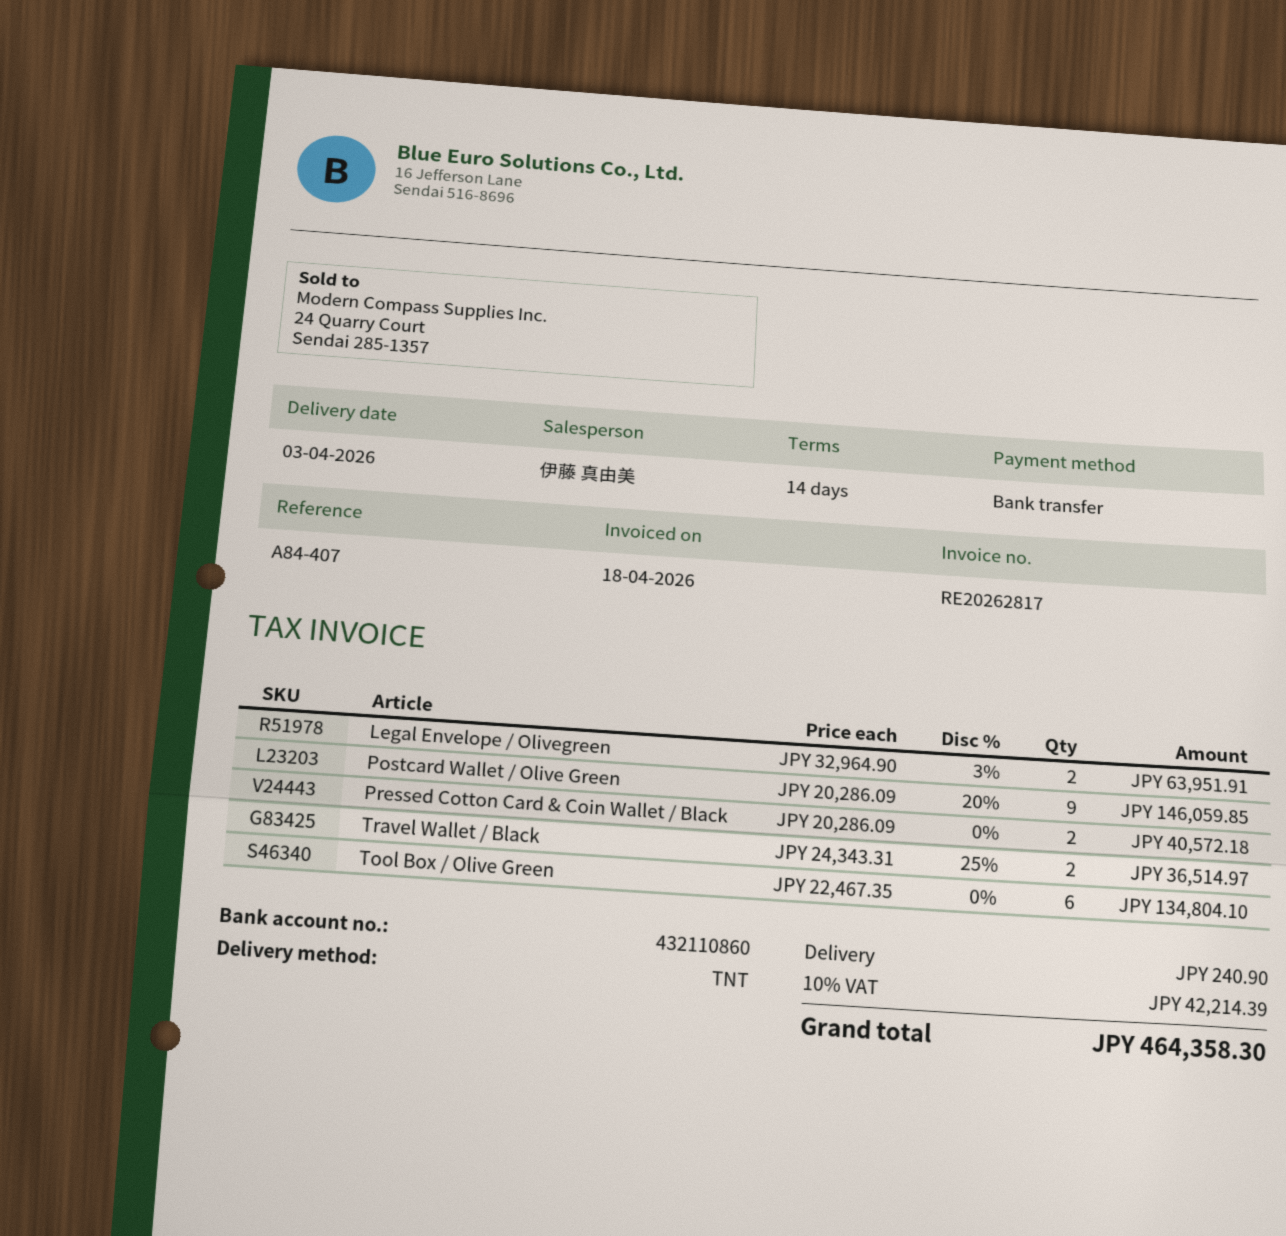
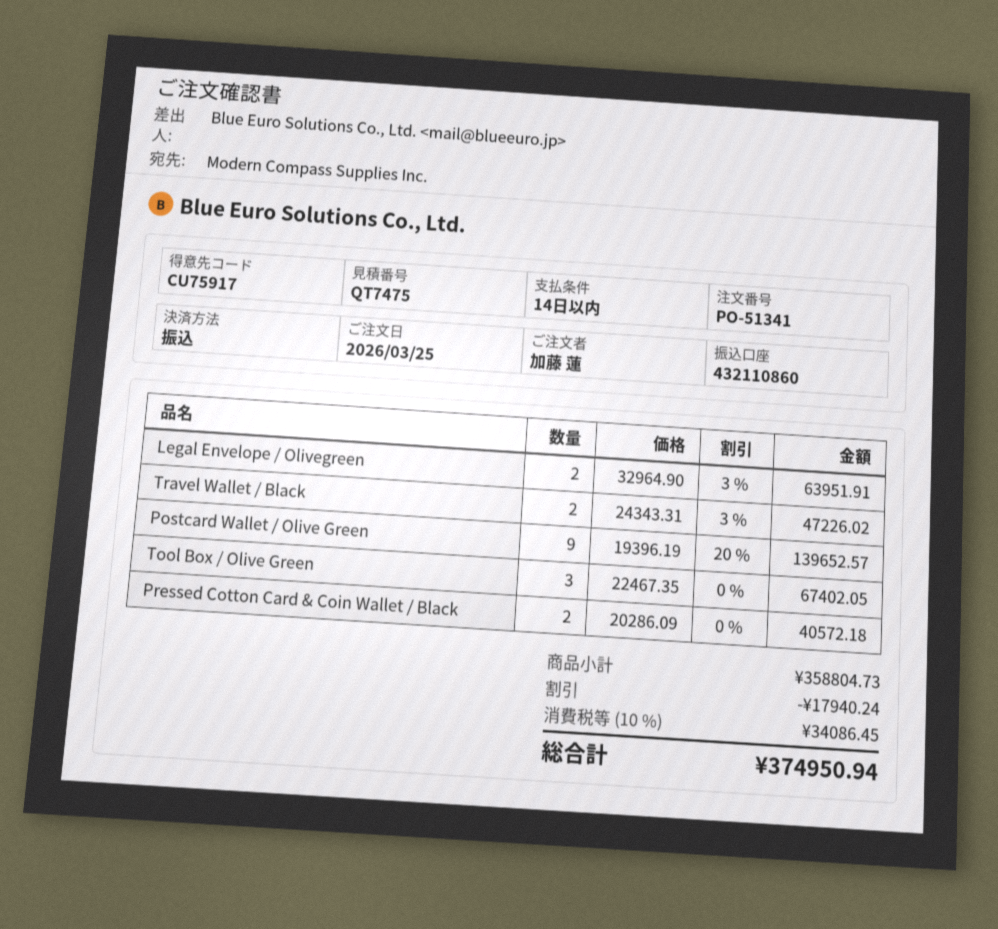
Postcard Wallet / Olive Green: 9 x 20286.09 - 20% = 146059.85 -> 9 x 19396.19 - 20% = 139652.57
Travel Wallet / Black: 2 x 24343.31 - 25% = 36514.97 -> 2 x 24343.31 - 3% = 47226.02
Tool Box / Olive Green: 6 x 22467.35 = 134804.10 -> 3 x 22467.35 = 67402.05
discount: none -> 17940.24
shipping: 240.90 -> none
tax: 10% = 42214.39 -> 10% = 34086.45
total: 464358.30 -> 374950.94

